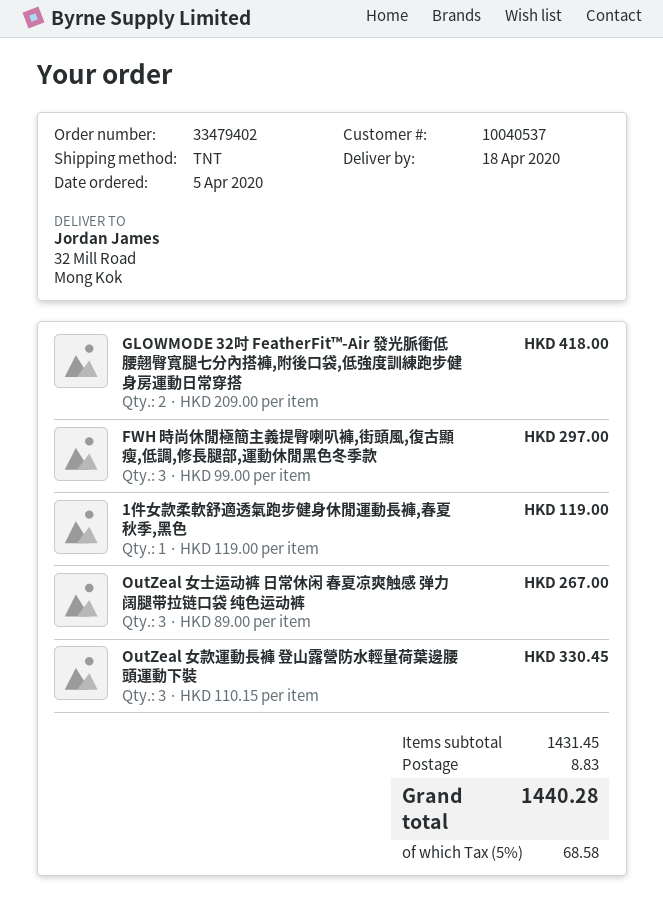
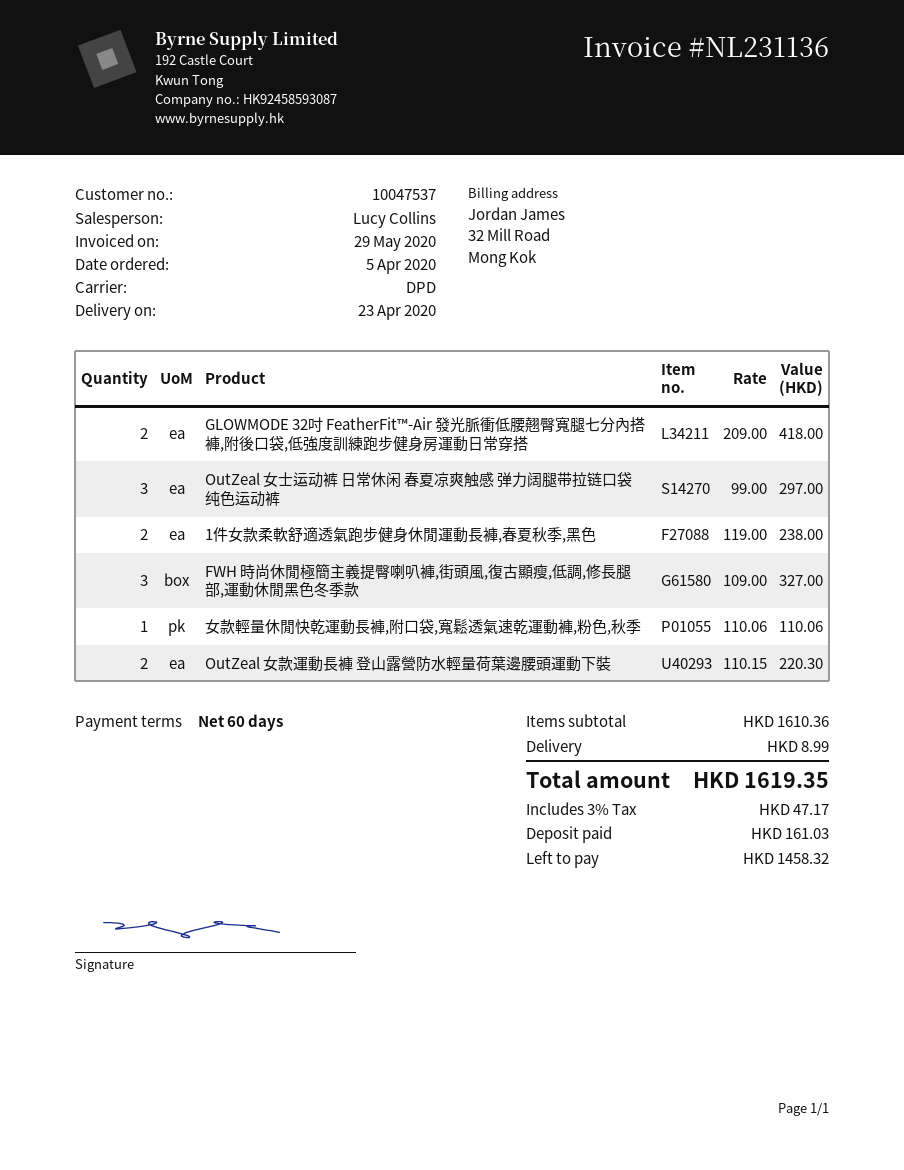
delivery date: 2020-04-18 -> 2020-04-23
customer number: 10040537 -> 10047537
shipping method: TNT -> DPD
FWH 時尚休閒極簡主義提臀喇叭褲,街頭風,復古顯瘦,低調,修長腿部,運動休閒黑色冬季款: 3 x 99.00 = 297.00 -> 3 x 109.00 = 327.00
1件女款柔軟舒適透氣跑步健身休閒運動長褲,春夏秋季,黑色: 1 x 119.00 = 119.00 -> 2 x 119.00 = 238.00
OutZeal 女士运动裤 日常休闲 春夏凉爽触感 弹力阔腿带拉链口袋 纯色运动裤: 3 x 89.00 = 267.00 -> 3 x 99.00 = 297.00
OutZeal 女款運動長褲 登山露營防水輕量荷葉邊腰頭運動下裝: 3 x 110.15 = 330.45 -> 2 x 110.15 = 220.30
女款輕量休閒快乾運動長褲,附口袋,寬鬆透氣速乾運動褲,粉色,秋季: none -> 1 x 110.06 = 110.06
subtotal: 1431.45 -> 1610.36
shipping: 8.83 -> 8.99
tax: 5% = 68.58 -> 3% = 47.17
total: 1440.28 -> 1619.35

